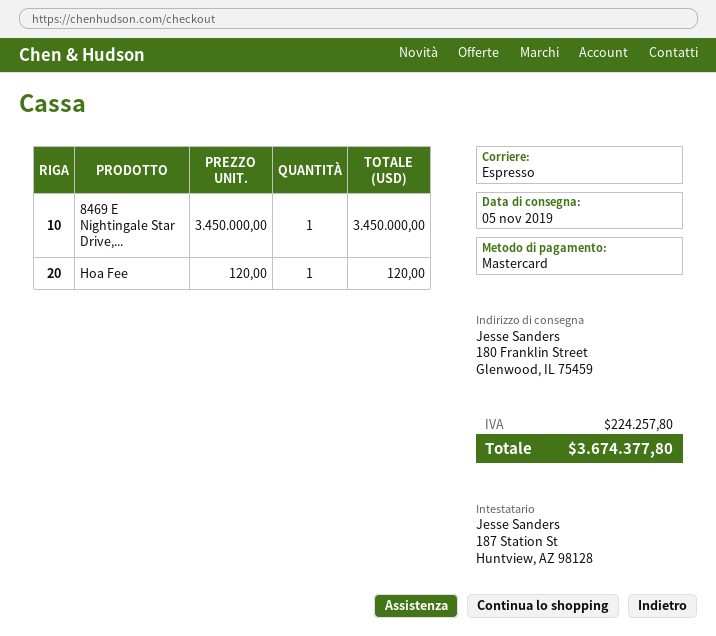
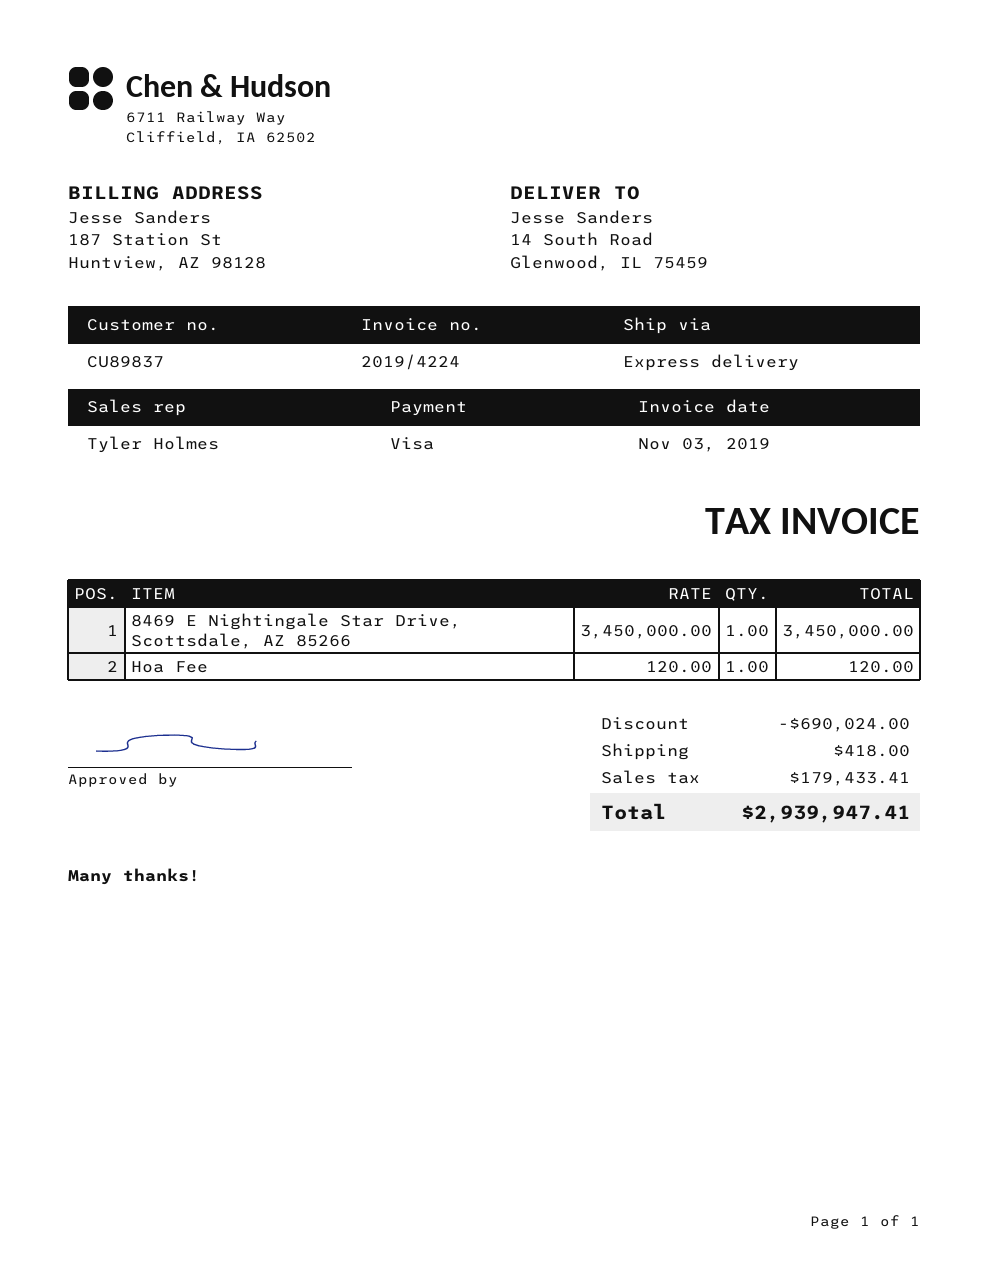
payment method: Mastercard -> Visa
ship to: 180 Franklin Street, Glenwood, IL 75459 -> 14 South Road, Glenwood, IL 75459
discount: none -> 690024.00
shipping: none -> 418.00
tax: 224257.80 -> 179433.41
total: 3674377.80 -> 2939947.41

